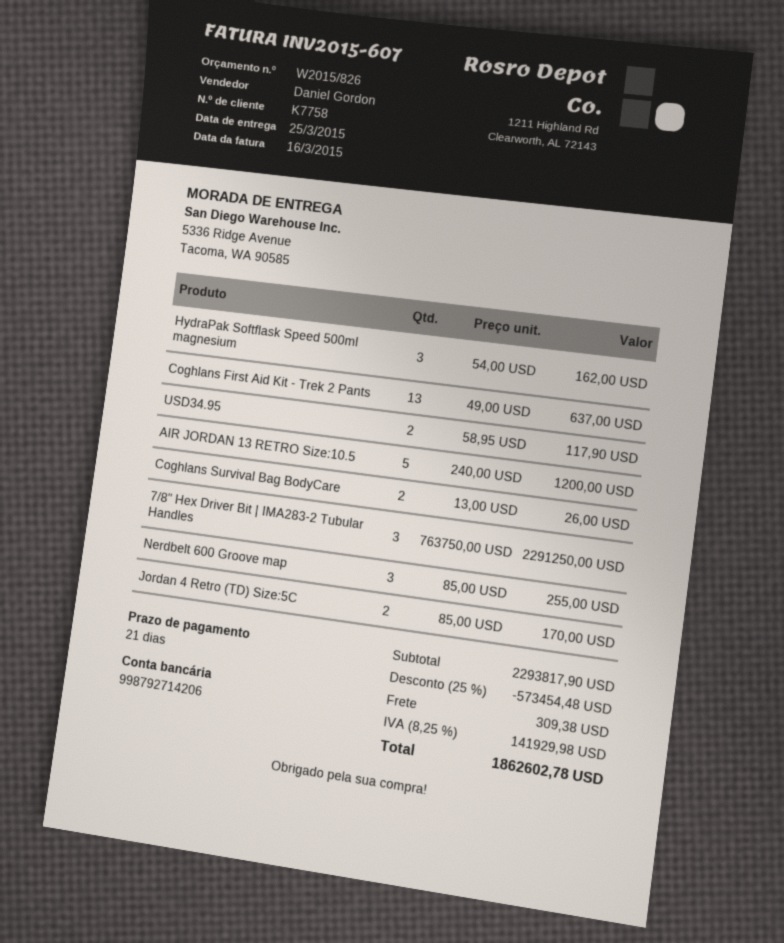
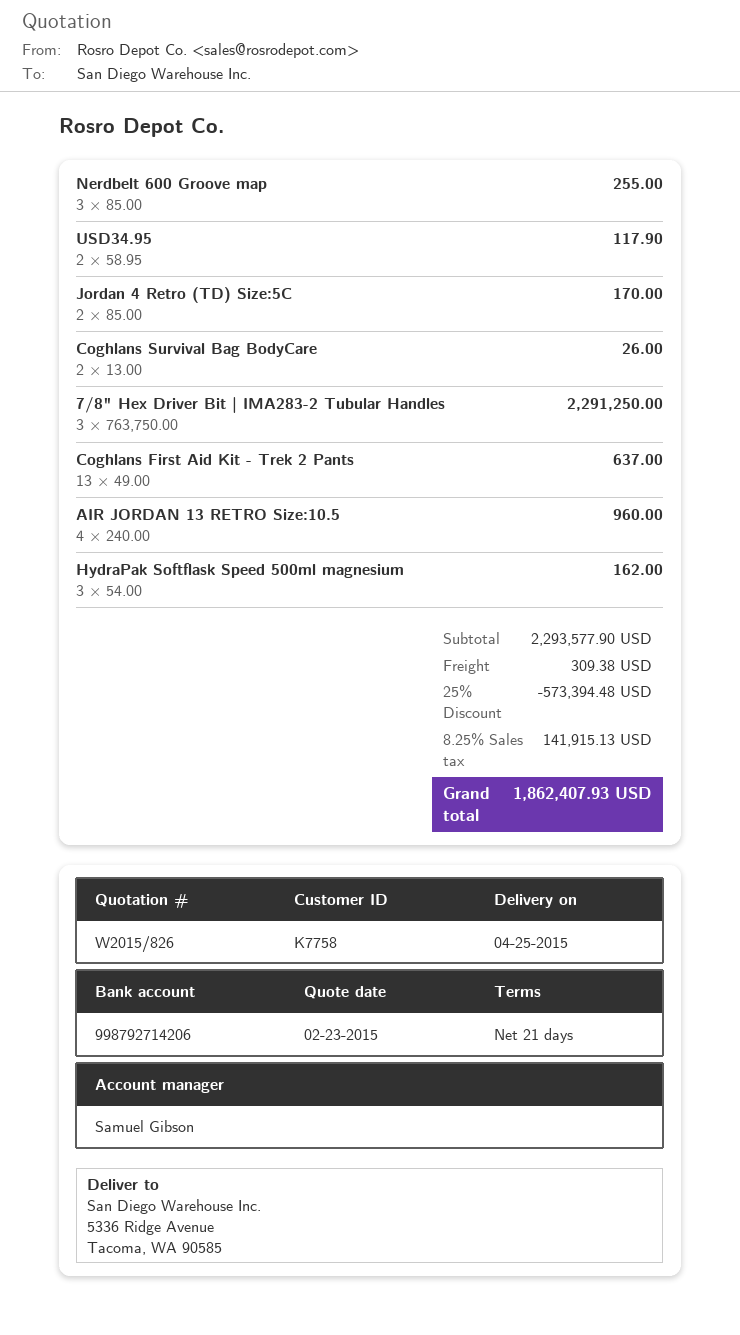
delivery date: 2015-03-25 -> 2015-04-25
sales rep: Daniel Gordon -> Samuel Gibson
AIR JORDAN 13 RETRO Size:10.5: 5 x 240.00 = 1200.00 -> 4 x 240.00 = 960.00
subtotal: 2293817.90 -> 2293577.90
discount: 25% = 573454.48 -> 25% = 573394.48
tax: 8.25% = 141929.98 -> 8.25% = 141915.13
total: 1862602.78 -> 1862407.93

